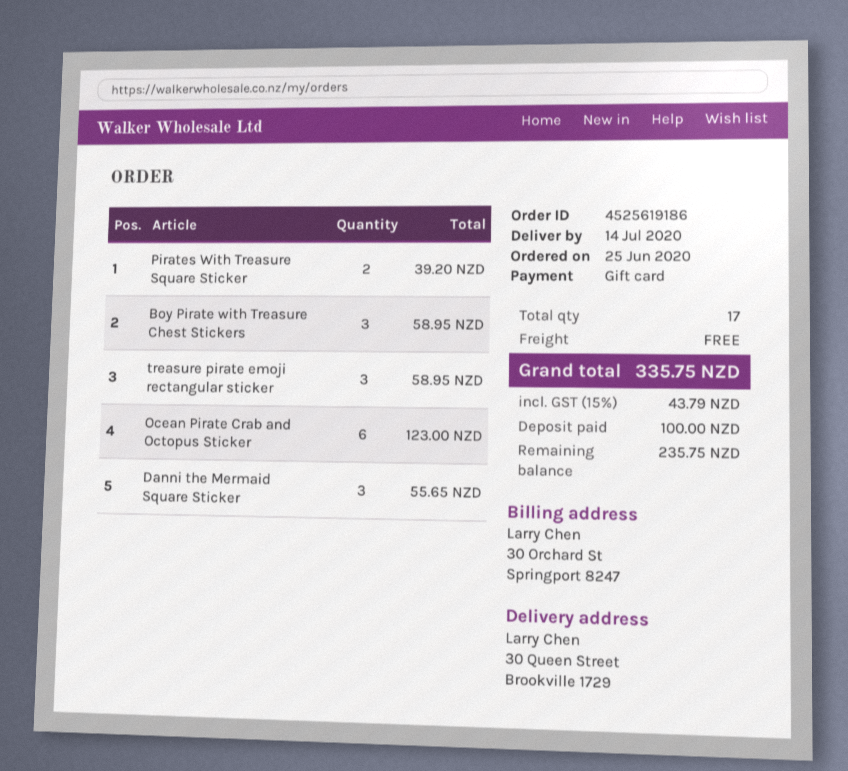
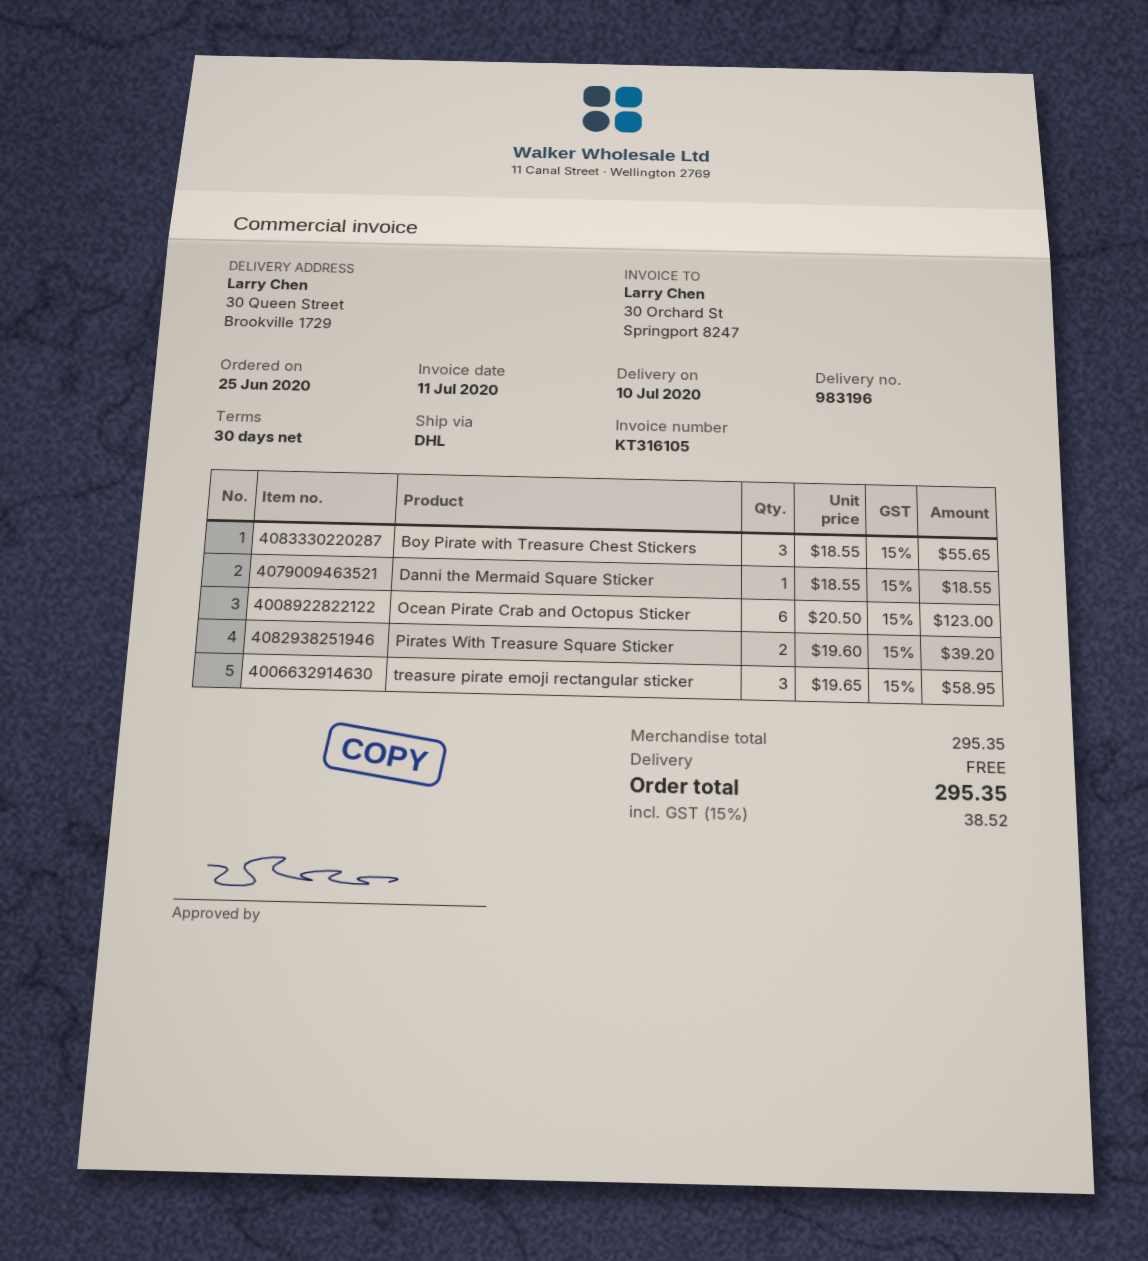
delivery date: 2020-07-14 -> 2020-07-10
Boy Pirate with Treasure Chest Stickers: 3 for 58.95 -> 3 for 55.65
Danni the Mermaid Square Sticker: 3 for 55.65 -> 1 for 18.55
tax: 15% = 43.79 -> 15% = 38.52
total: 335.75 -> 295.35

